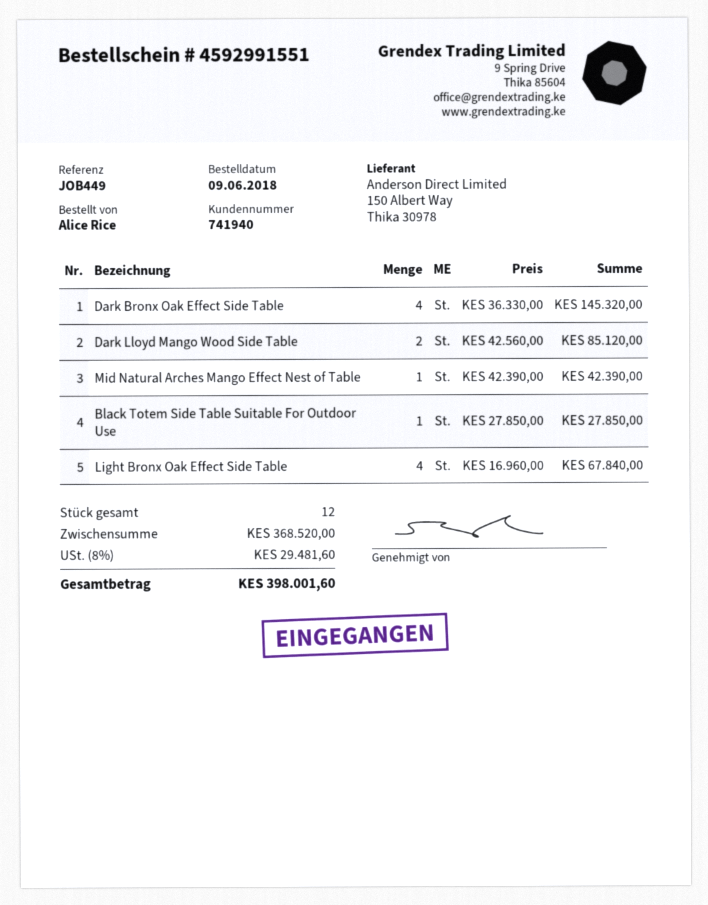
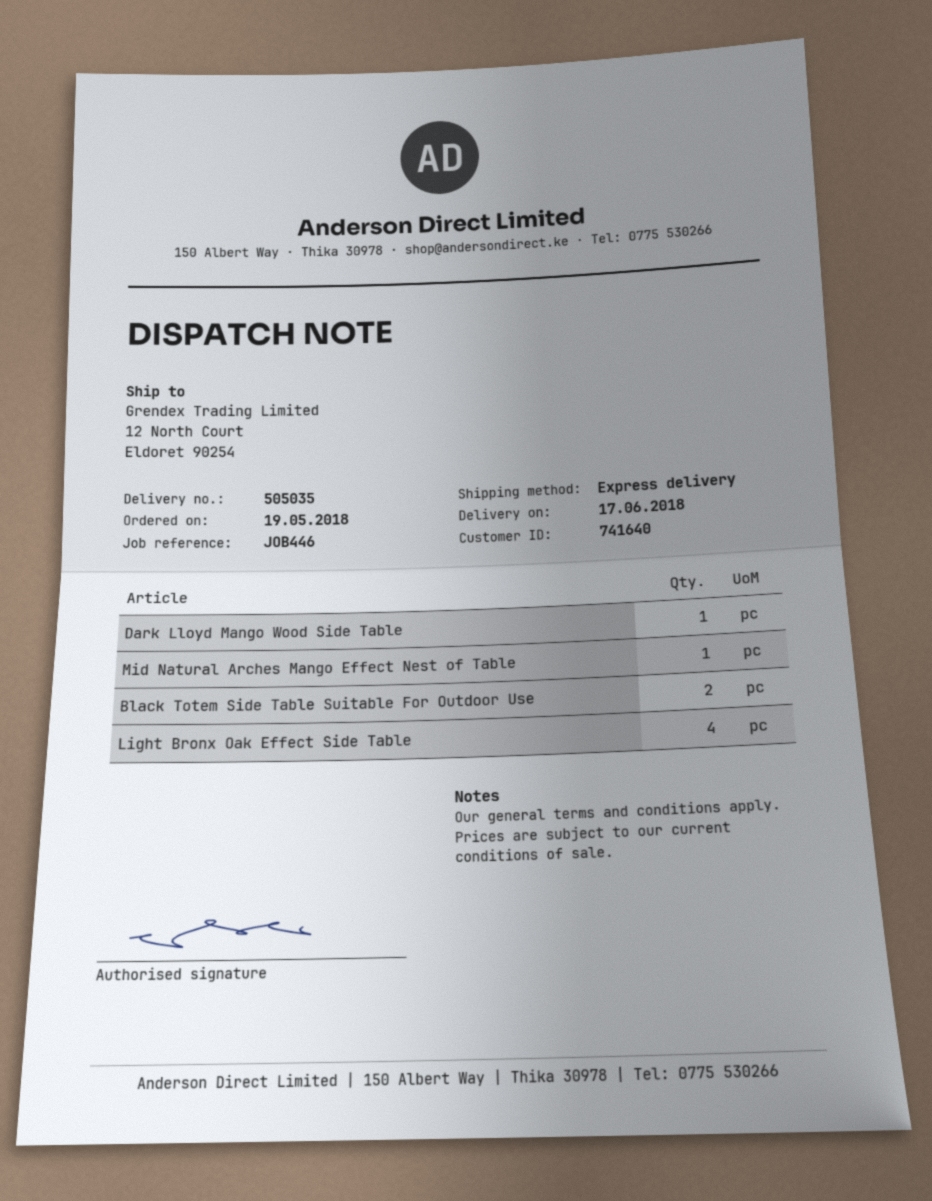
order date: 2018-06-09 -> 2018-05-19
customer number: 741940 -> 741640
reference: JOB449 -> JOB446
Dark Bronx Oak Effect Side Table: 4 -> none
Dark Lloyd Mango Wood Side Table: 2 -> 1
Black Totem Side Table Suitable For Outdoor Use: 1 -> 2

